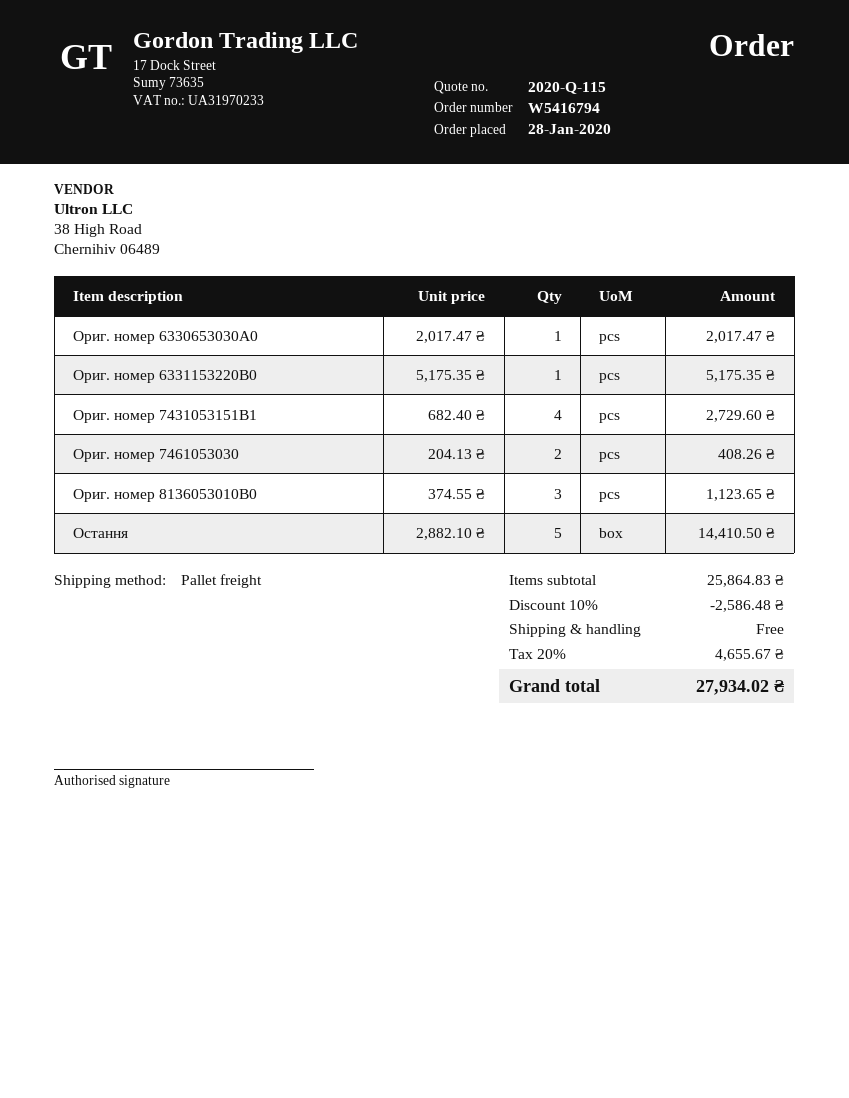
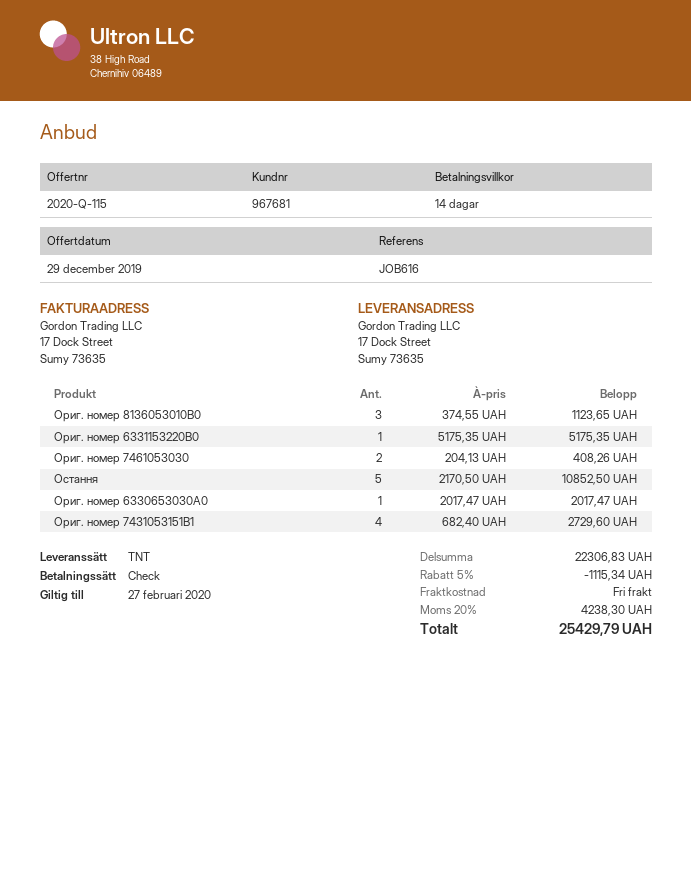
shipping method: pallet freight -> TNT
Остання: 5 x 2882.10 = 14410.50 -> 5 x 2170.50 = 10852.50
subtotal: 25864.83 -> 22306.83
discount: 10% = 2586.48 -> 5% = 1115.34
tax: 20% = 4655.67 -> 20% = 4238.30
total: 27934.02 -> 25429.79

